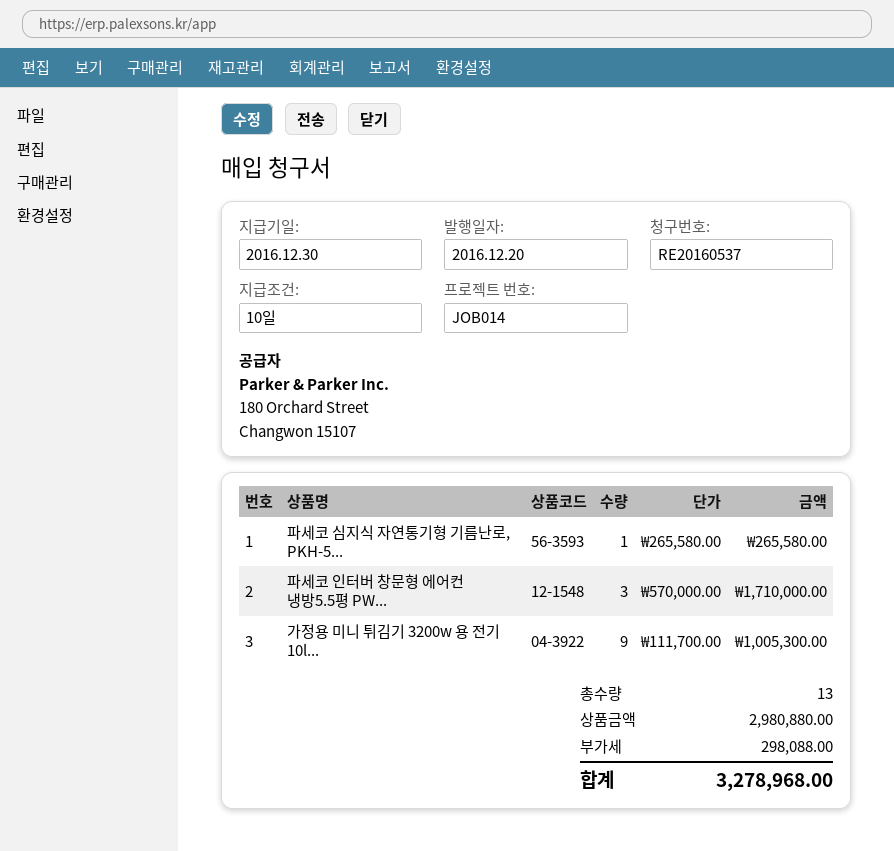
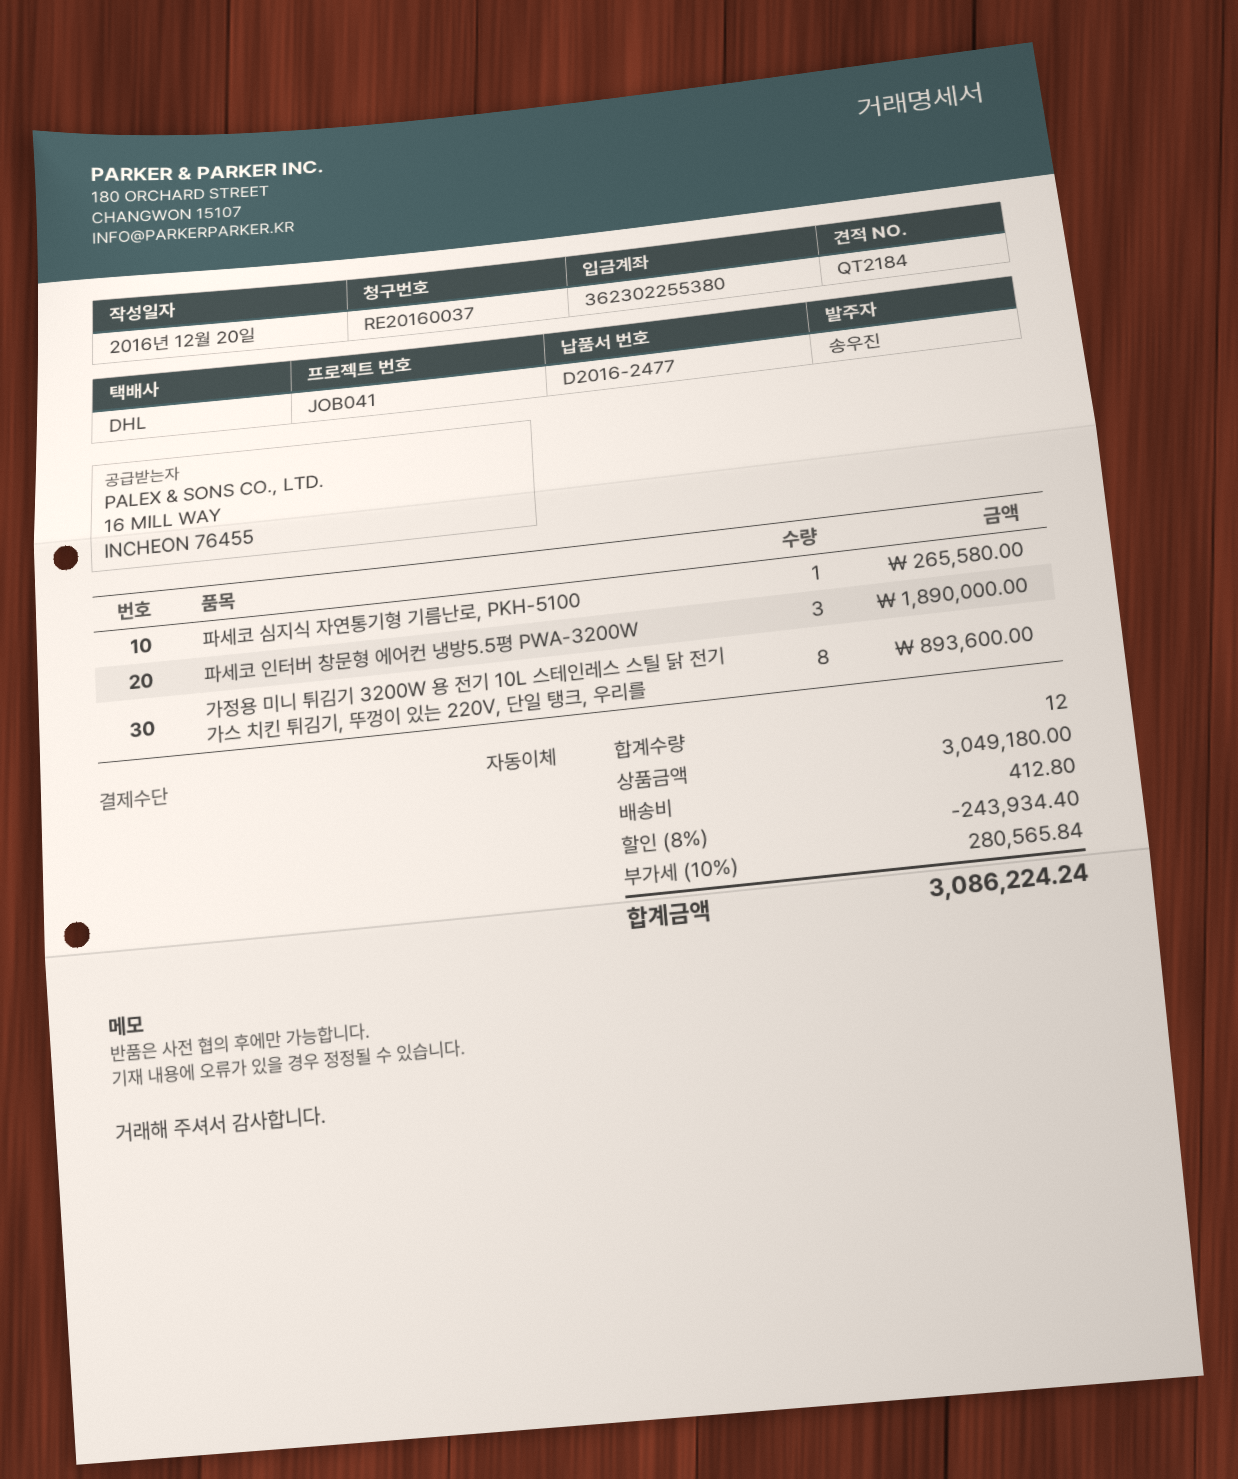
invoice number: RE20160537 -> RE20160037
reference: JOB014 -> JOB041
파세코 인터버 창문형 에어컨 냉방5.5평 PW...: 3 for 1710000.00 -> 3 for 1890000.00
가정용 미니 튀김기 3200w 용 전기 10l...: 9 for 1005300.00 -> 8 for 893600.00
total quantity: 13 -> 12
subtotal: 2980880.00 -> 3049180.00
discount: none -> 8% = 243934.40
shipping: none -> 412.80
tax: 298088.00 -> 280565.84
total: 3278968.00 -> 3086224.24

